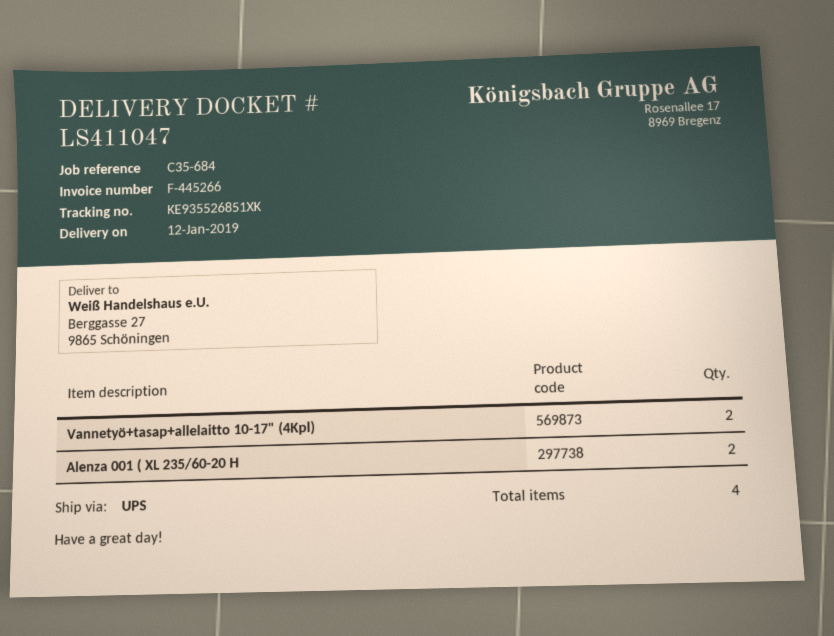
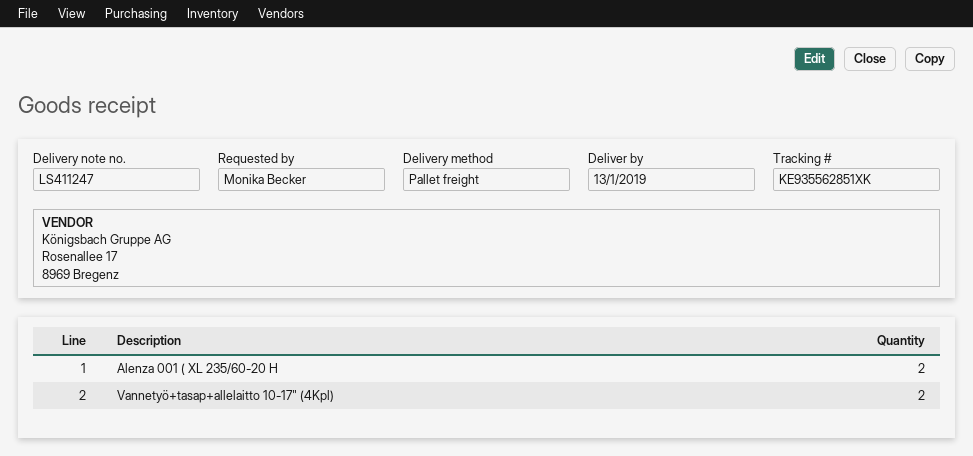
delivery note number: LS411047 -> LS411247
delivery date: 2019-01-12 -> 2019-01-13
shipping method: UPS -> pallet freight
tracking number: KE935526851XK -> KE935562851XK

